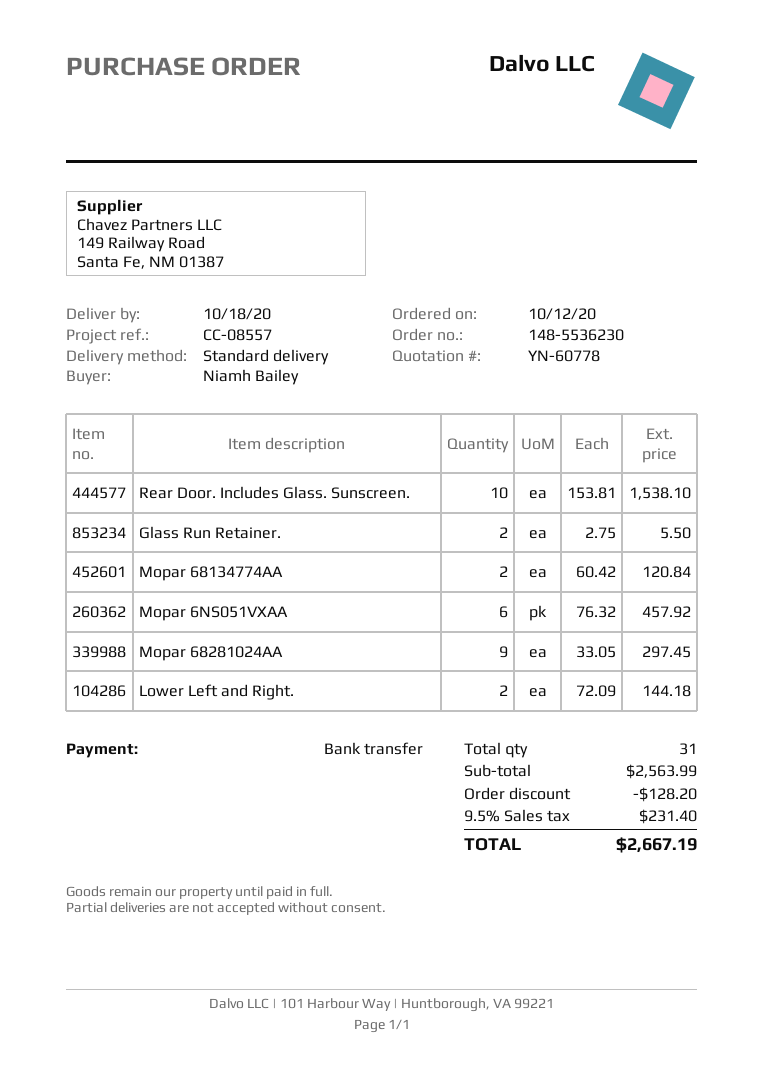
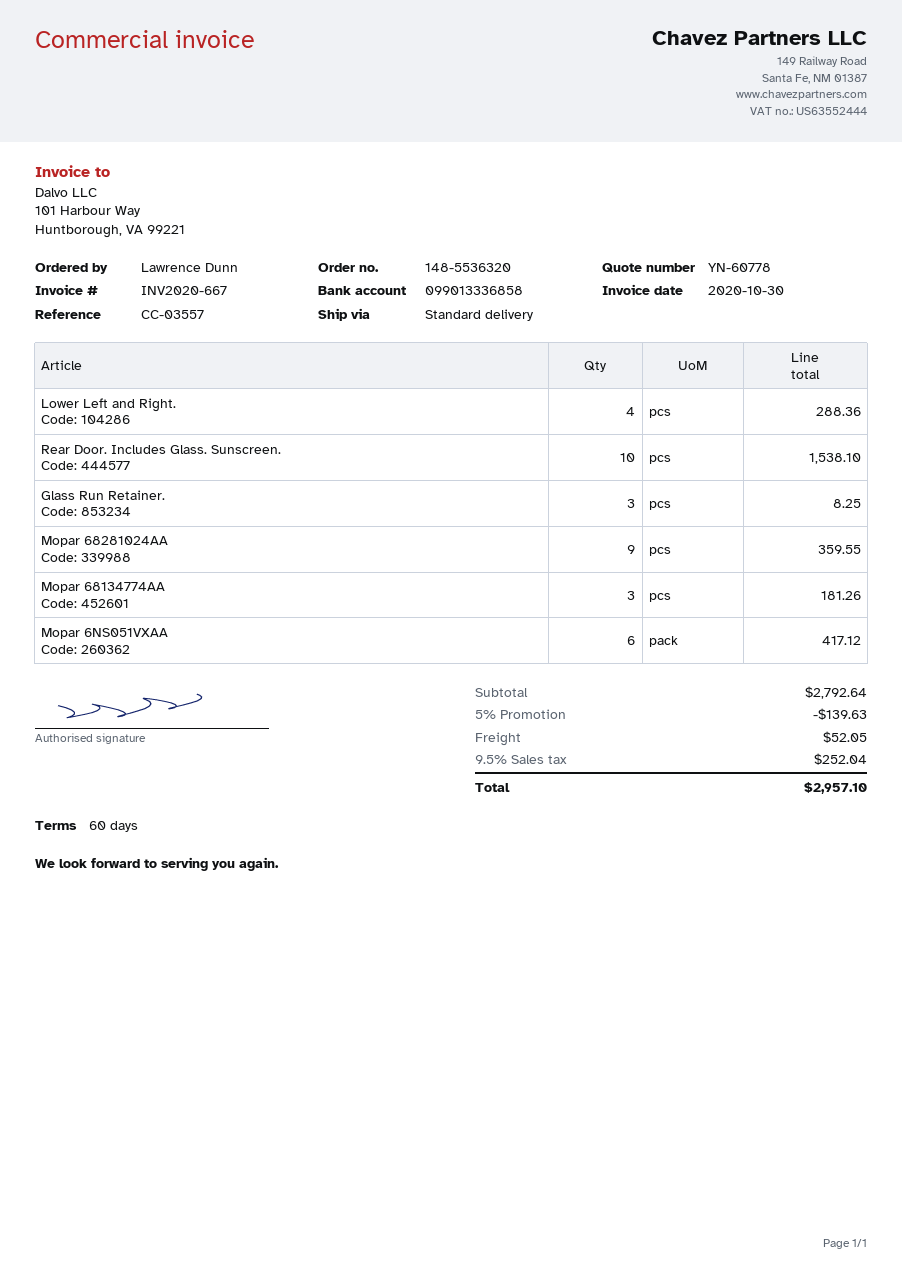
order number: 148-5536230 -> 148-5536320
reference: CC-08557 -> CC-03557
ordered by: Niamh Bailey -> Lawrence Dunn
Glass Run Retainer.: 2 for 5.50 -> 3 for 8.25
Mopar 68134774AA: 2 for 120.84 -> 3 for 181.26
Mopar 6NS051VXAA: 6 for 457.92 -> 6 for 417.12
Mopar 68281024AA: 9 for 297.45 -> 9 for 359.55
Lower Left and Right.: 2 for 144.18 -> 4 for 288.36
subtotal: 2563.99 -> 2792.64
discount: 128.20 -> 139.63
shipping: none -> 52.05
tax: 9.5% = 231.40 -> 9.5% = 252.04
total: 2667.19 -> 2957.10

